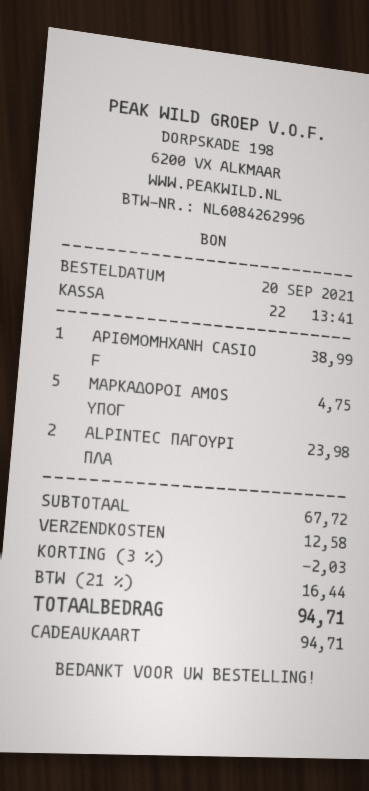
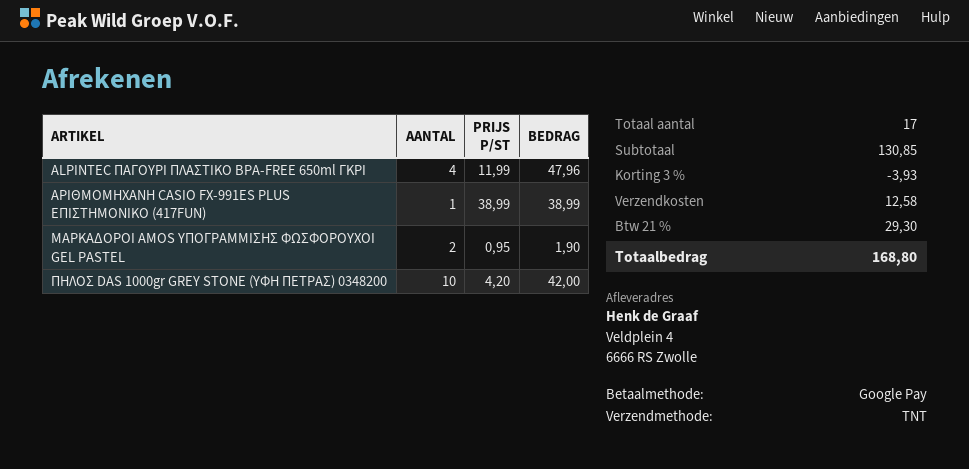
payment method: gift card -> Google Pay
ΜΑΡΚΑΔΟΡΟΙ AMOS ΥΠΟΓ: 5 for 4.75 -> 2 for 1.90
ALPINTEC ΠΑΓΟΥΡΙ ΠΛΑ: 2 for 23.98 -> 4 for 47.96
ΠΗΛΟΣ DAS 1000gr GREY STONE (ΥΦΗ ΠΕΤΡΑΣ) 0348200: none -> 10 for 42.00
subtotal: 67.72 -> 130.85
discount: 3% = 2.03 -> 3% = 3.93
tax: 21% = 16.44 -> 21% = 29.30
total: 94.71 -> 168.80

